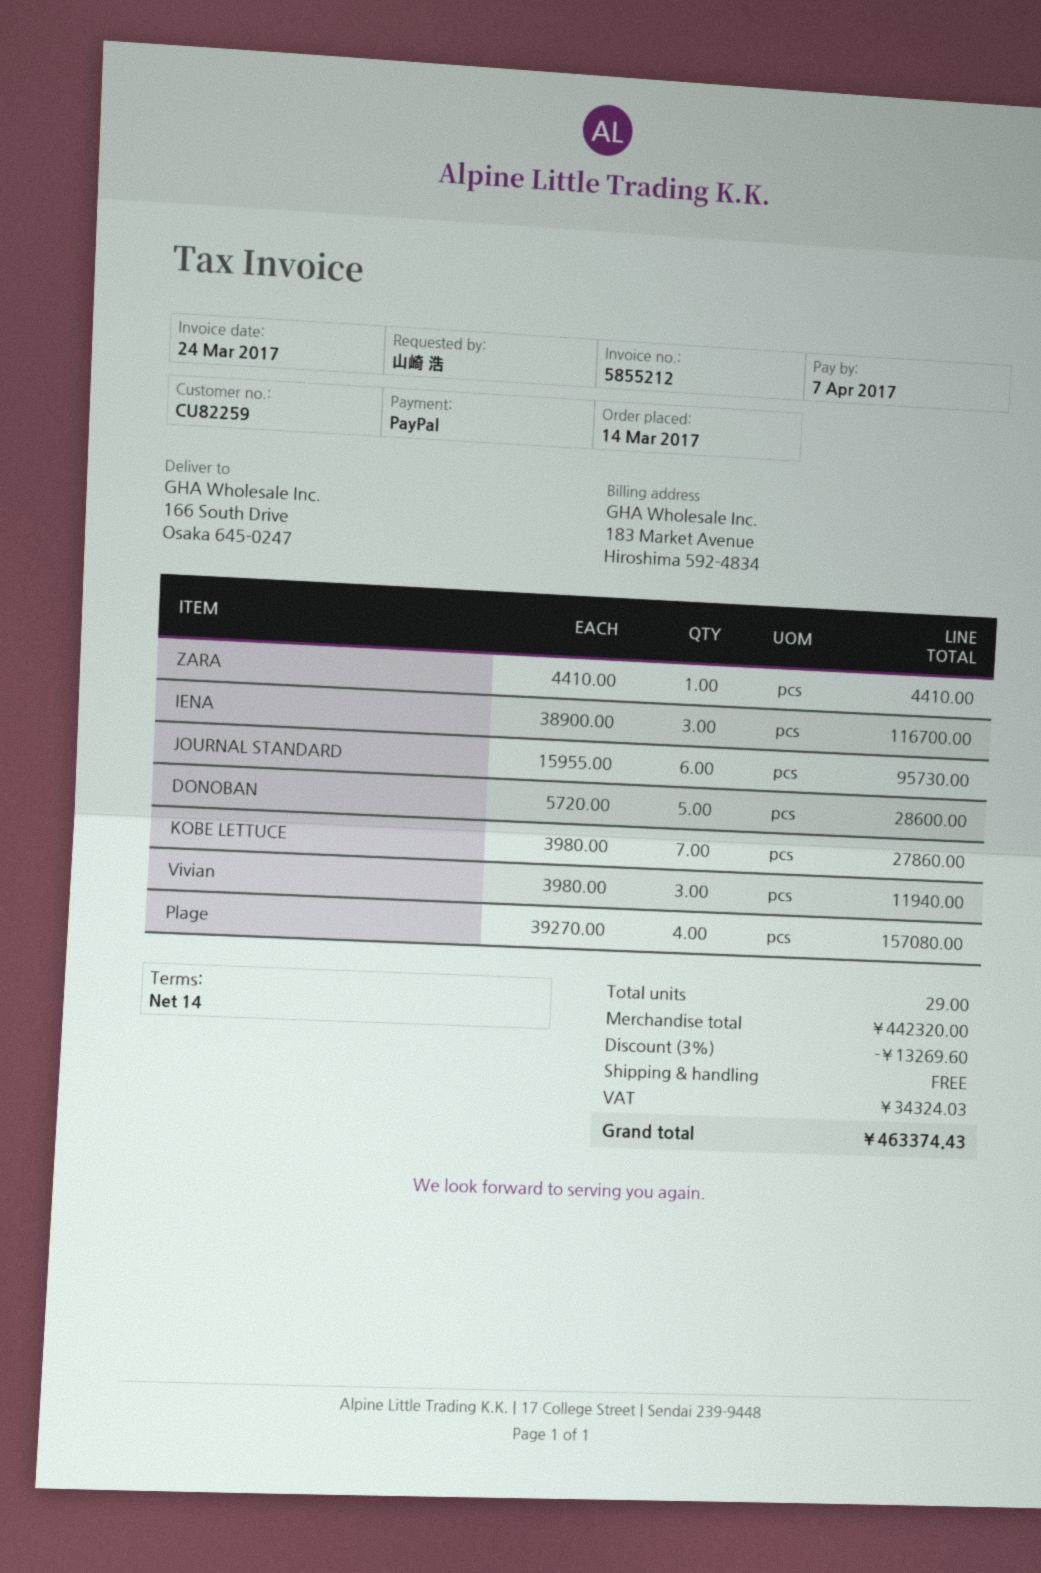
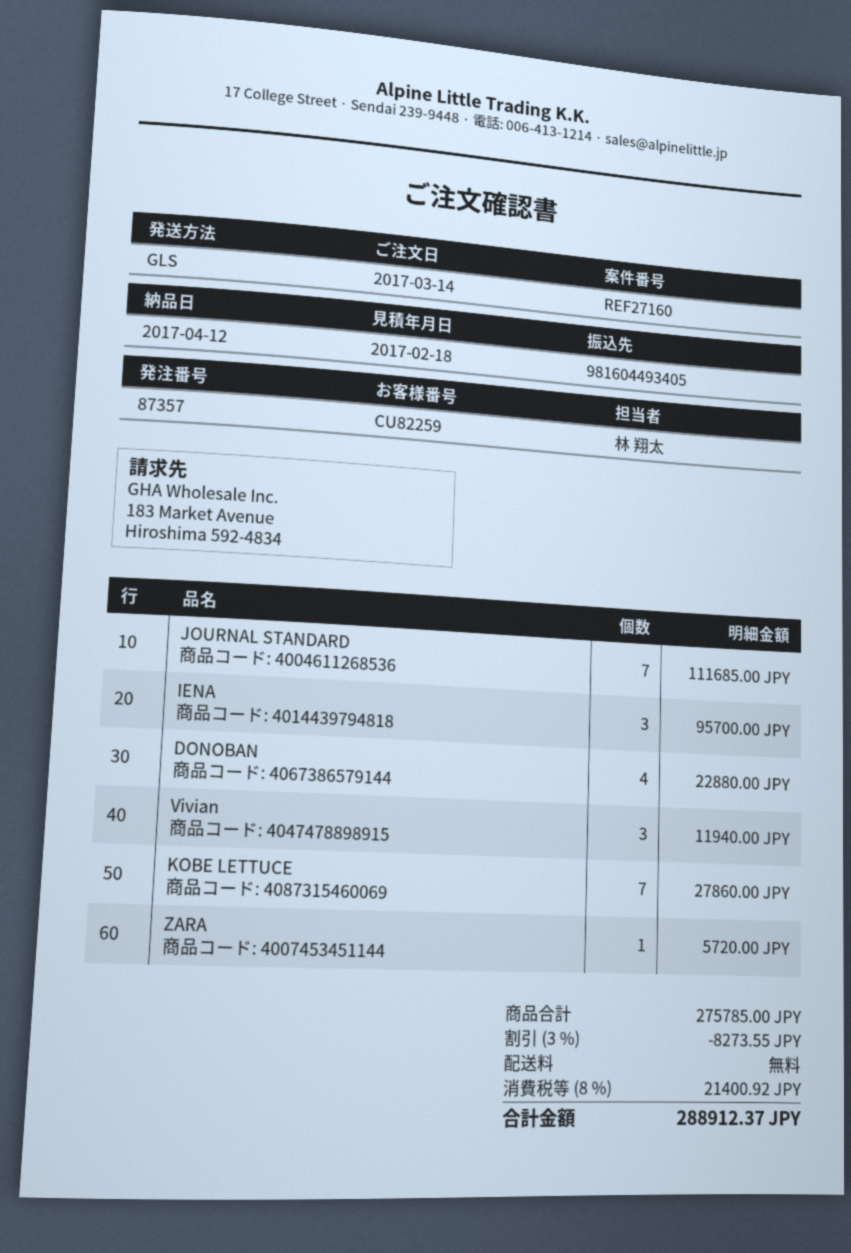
ZARA: 1 for 4410.00 -> 1 for 5720.00
IENA: 3 for 116700.00 -> 3 for 95700.00
JOURNAL STANDARD: 6 for 95730.00 -> 7 for 111685.00
DONOBAN: 5 for 28600.00 -> 4 for 22880.00
Plage: 4 for 157080.00 -> none
subtotal: 442320.00 -> 275785.00
discount: 3% = 13269.60 -> 3% = 8273.55
tax: 34324.03 -> 21400.92
total: 463374.43 -> 288912.37

